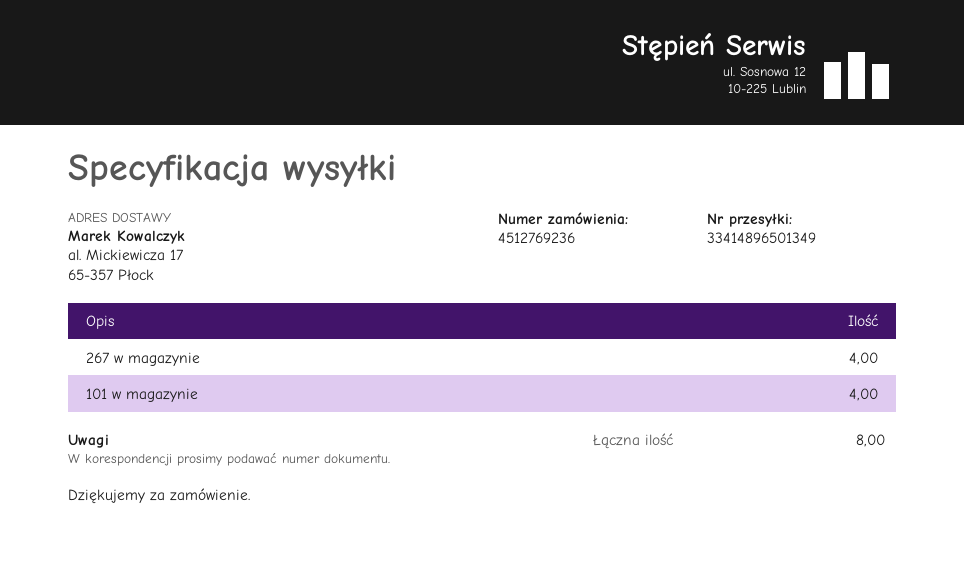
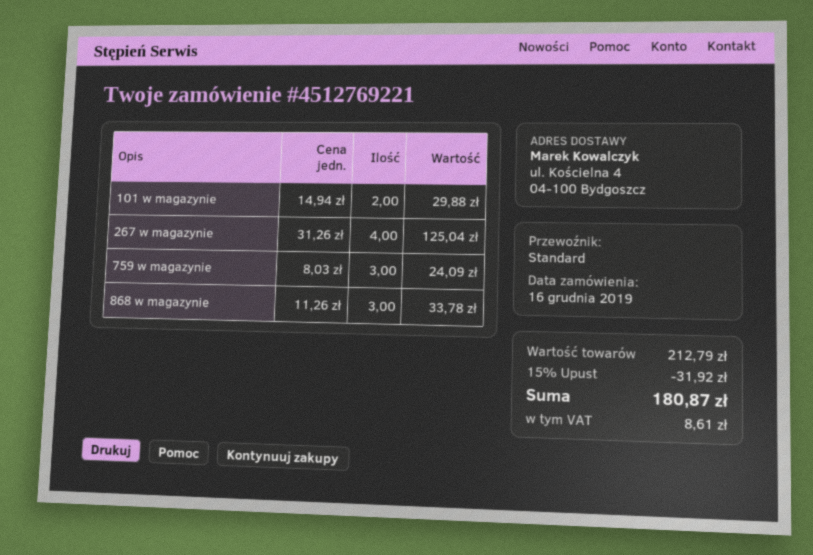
order number: 4512769236 -> 4512769221
ship to: al. Mickiewicza 17, 65-357 Płock -> ul. Kościelna 4, 04-100 Bydgoszcz
101 w magazynie: 4 -> 2
759 w magazynie: none -> 3
868 w magazynie: none -> 3

